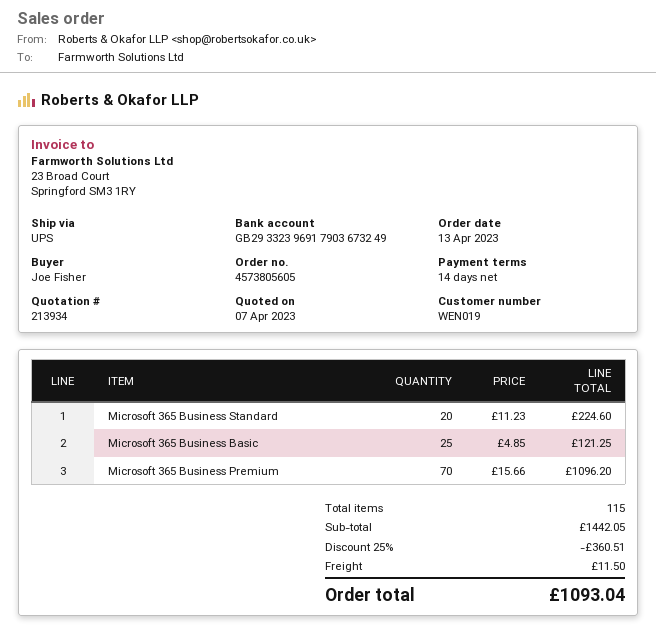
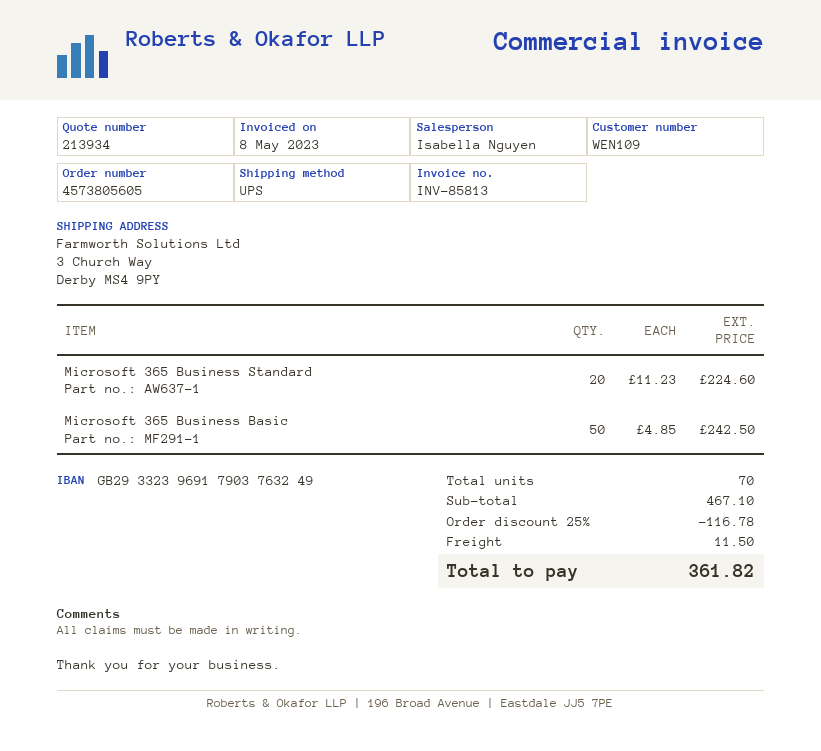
customer number: WEN019 -> WEN109
bank account: GB29332396917903673249 -> GB29332396917903763249
Microsoft 365 Business Basic: 25 x 4.85 = 121.25 -> 50 x 4.85 = 242.50
Microsoft 365 Business Premium: 70 x 15.66 = 1096.20 -> none
total quantity: 115 -> 70
subtotal: 1442.05 -> 467.10
discount: 25% = 360.51 -> 25% = 116.78
total: 1093.04 -> 361.82

